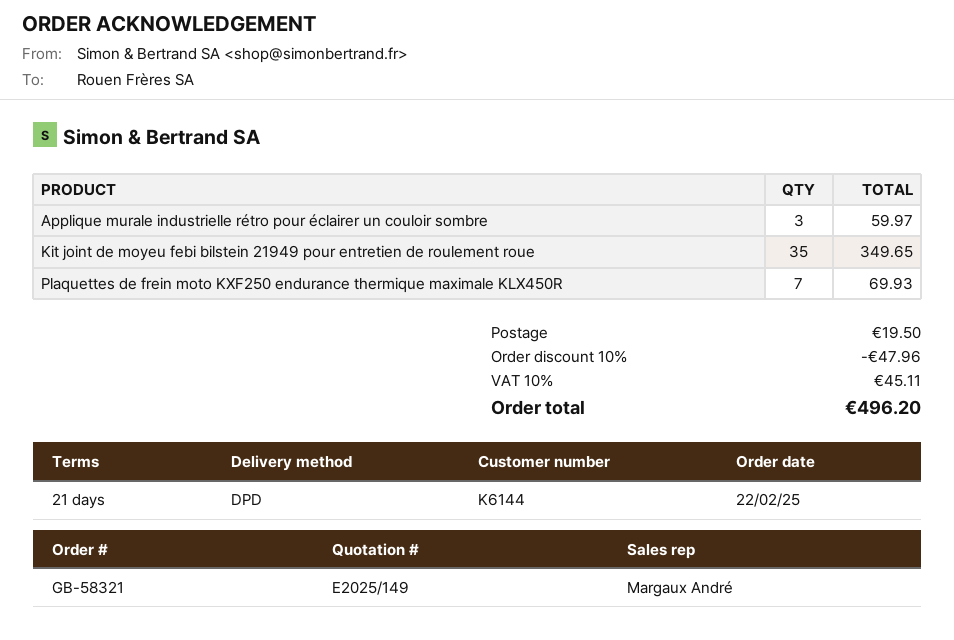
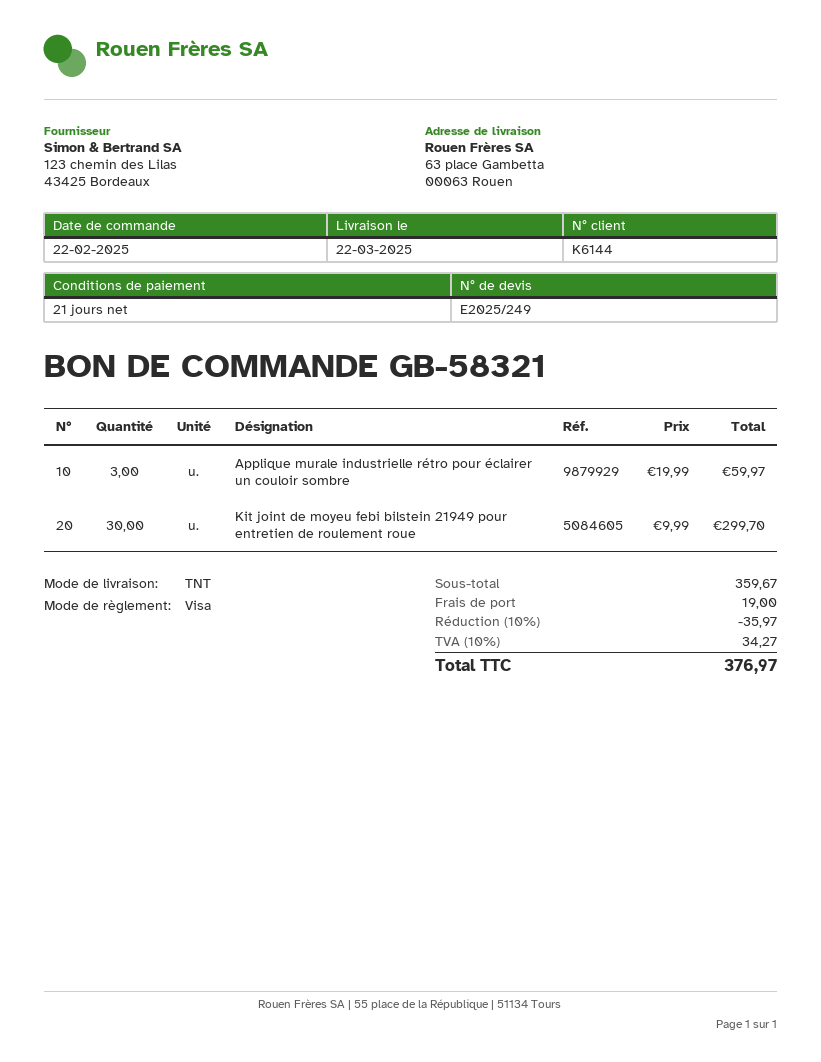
quote number: E2025/149 -> E2025/249
shipping method: DPD -> TNT
Kit joint de moyeu febi bilstein 21949 pour entretien de roulement roue: 35 for 349.65 -> 30 for 299.70
Plaquettes de frein moto KXF250 endurance thermique maximale KLX450R: 7 for 69.93 -> none
discount: 10% = 47.96 -> 10% = 35.97
shipping: 19.50 -> 19.00
tax: 10% = 45.11 -> 10% = 34.27
total: 496.20 -> 376.97

